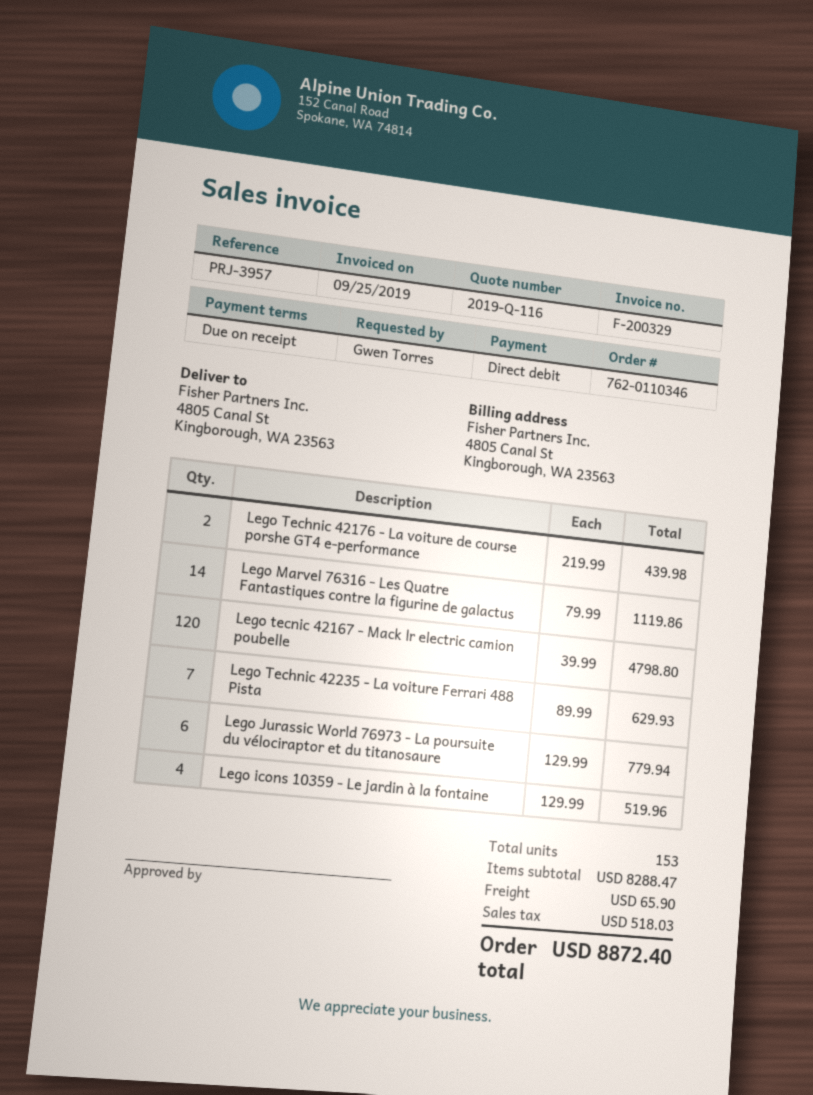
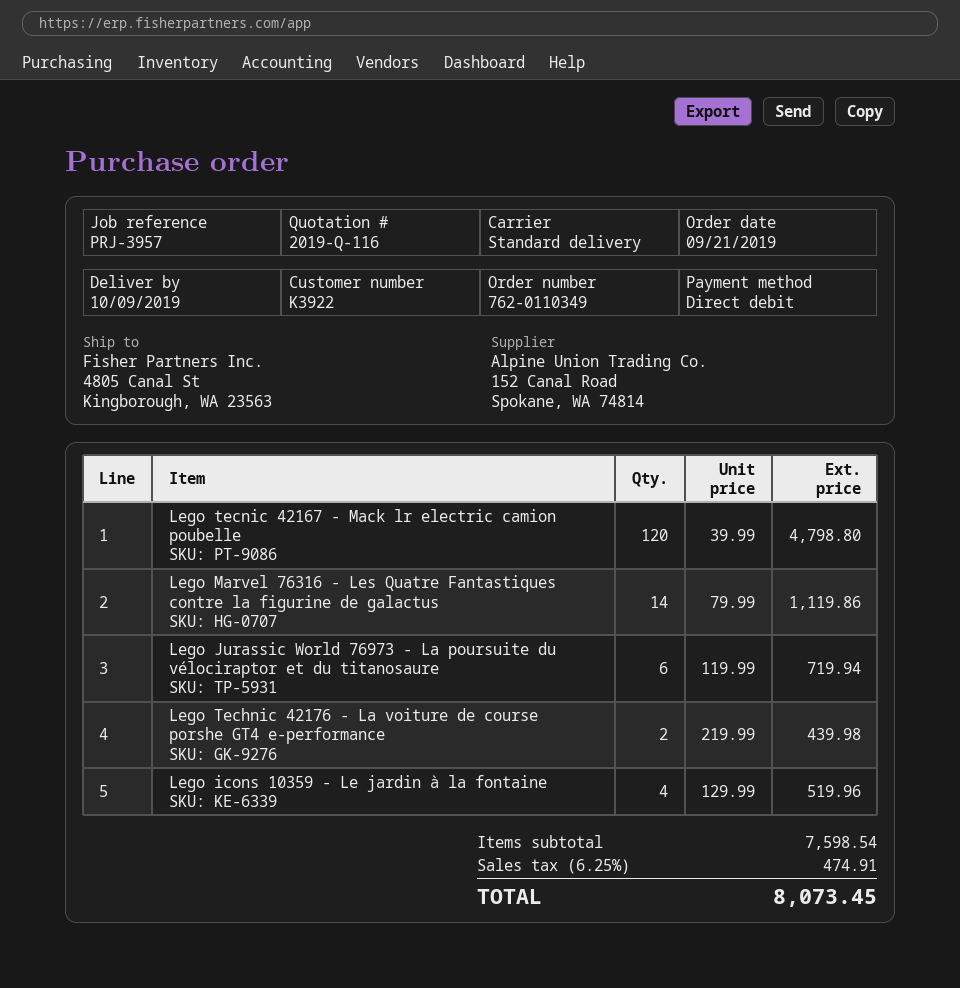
order number: 762-0110346 -> 762-0110349
Lego Technic 42235 - La voiture Ferrari 488 Pista: 7 x 89.99 = 629.93 -> none
Lego Jurassic World 76973 - La poursuite du vélociraptor et du titanosaure: 6 x 129.99 = 779.94 -> 6 x 119.99 = 719.94
subtotal: 8288.47 -> 7598.54
shipping: 65.90 -> none
tax: 518.03 -> 474.91
total: 8872.40 -> 8073.45

